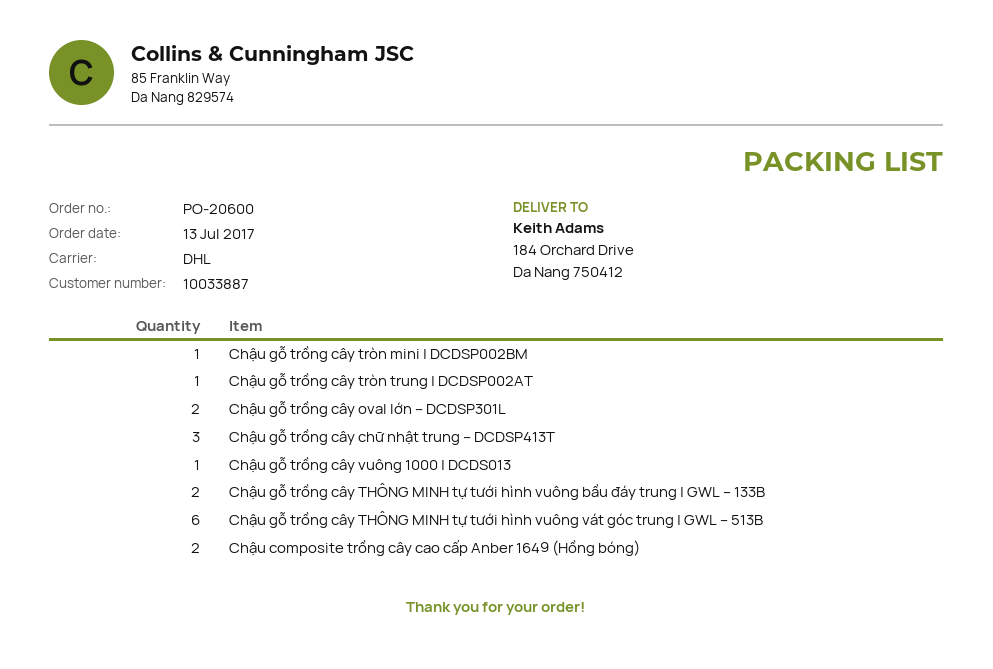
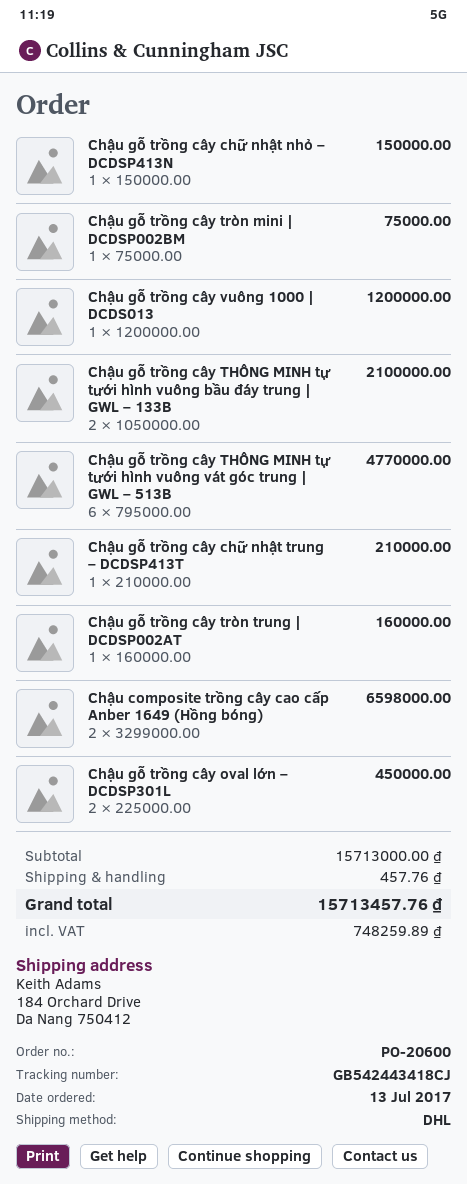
Chậu gỗ trồng cây chữ nhật trung – DCDSP413T: 3 -> 1
Chậu gỗ trồng cây chữ nhật nhỏ – DCDSP413N: none -> 1

